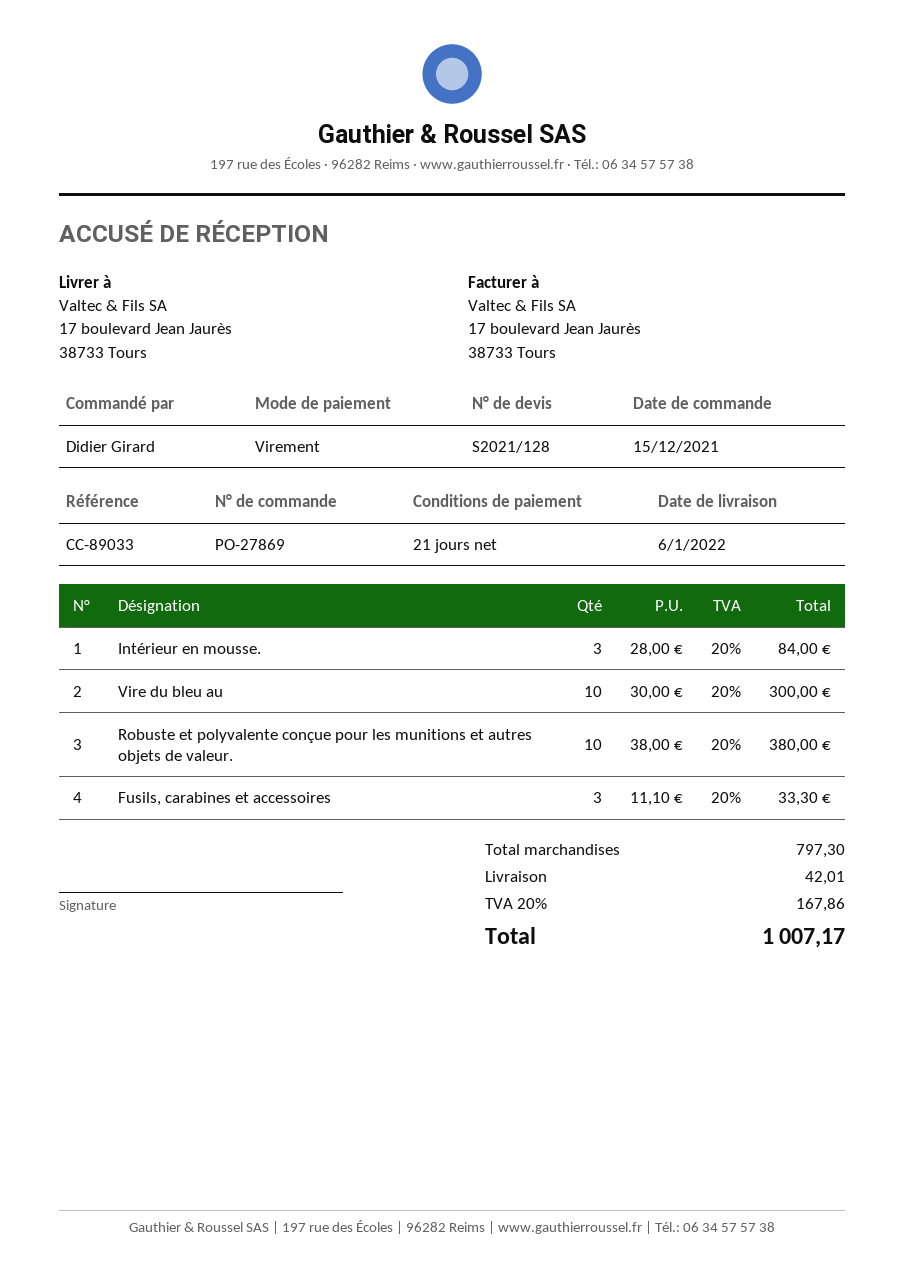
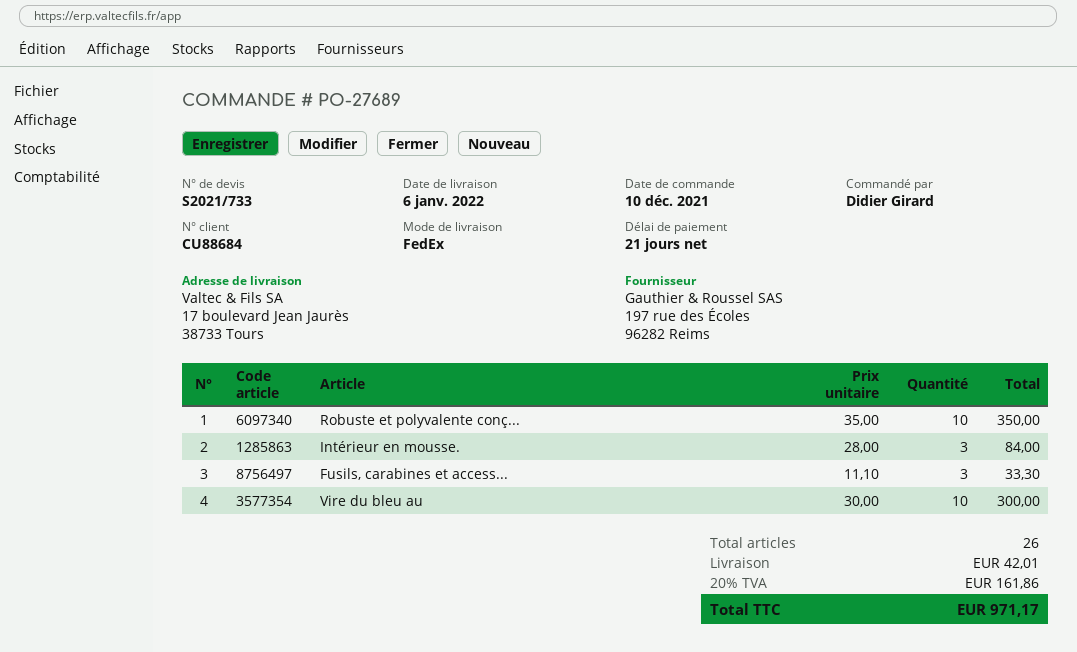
quote number: S2021/128 -> S2021/733
order number: PO-27869 -> PO-27689
order date: 2021-12-15 -> 2021-12-10
Robuste et polyvalente conçue pour les munitions et autres objets de valeur.: 10 x 38.00 = 380.00 -> 10 x 35.00 = 350.00
tax: 20% = 167.86 -> 20% = 161.86
total: 1007.17 -> 971.17

